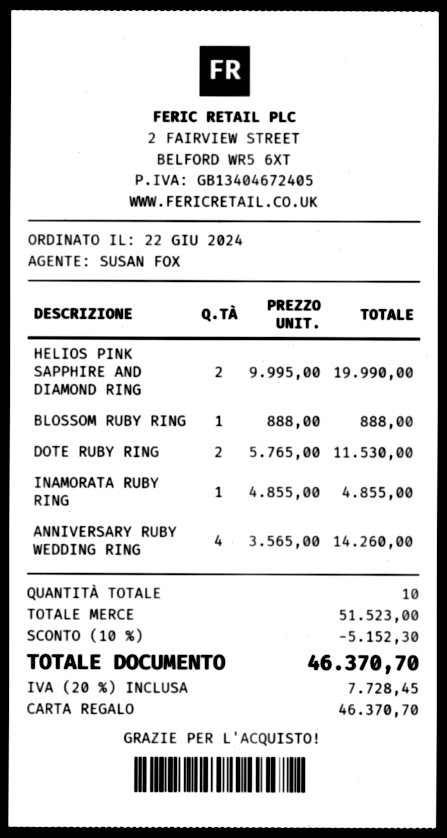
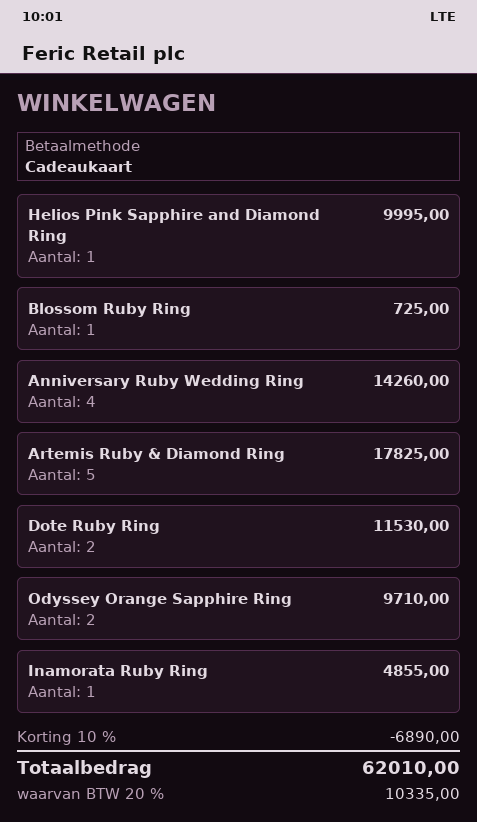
HELIOS PINK SAPPHIRE AND DIAMOND RING: 2 for 19990.00 -> 1 for 9995.00
BLOSSOM RUBY RING: 1 for 888.00 -> 1 for 725.00
Artemis Ruby & Diamond Ring: none -> 5 for 17825.00
Odyssey Orange Sapphire Ring: none -> 2 for 9710.00
discount: 10% = 5152.30 -> 10% = 6890.00
tax: 20% = 7728.45 -> 20% = 10335.00
total: 46370.70 -> 62010.00

